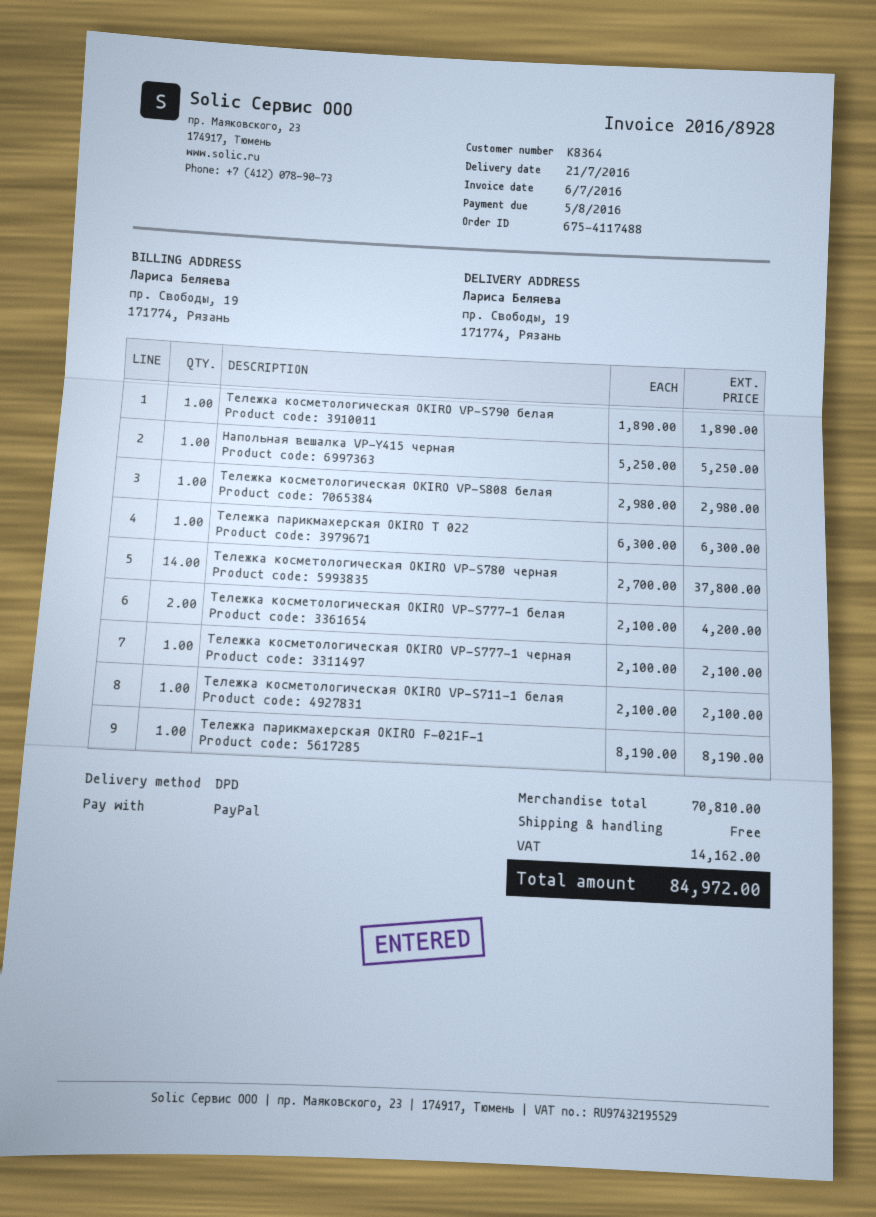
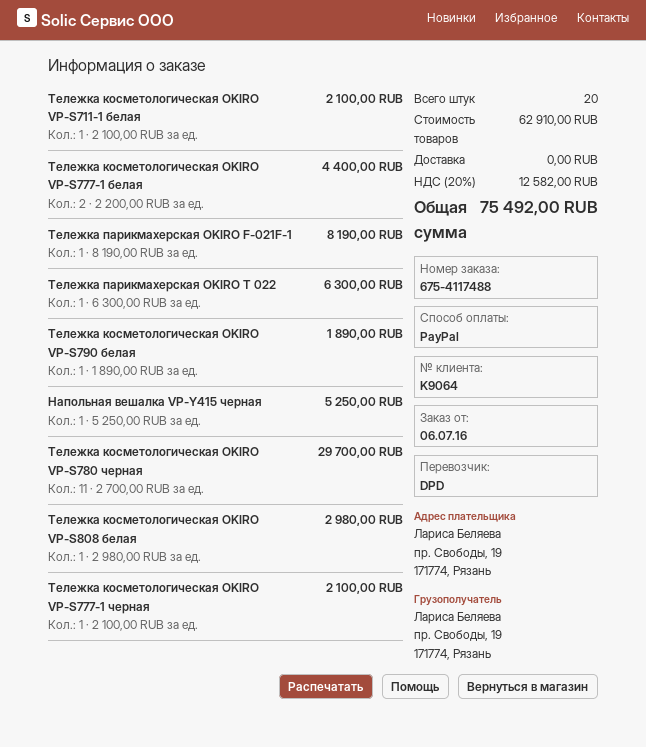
customer number: K8364 -> K9064
Тележка косметологическая OKIRO VP-S780 черная: 14 x 2700.00 = 37800.00 -> 11 x 2700.00 = 29700.00
Тележка косметологическая OKIRO VP-S777-1 белая: 2 x 2100.00 = 4200.00 -> 2 x 2200.00 = 4400.00
subtotal: 70810.00 -> 62910.00
tax: 14162.00 -> 12582.00
total: 84972.00 -> 75492.00

